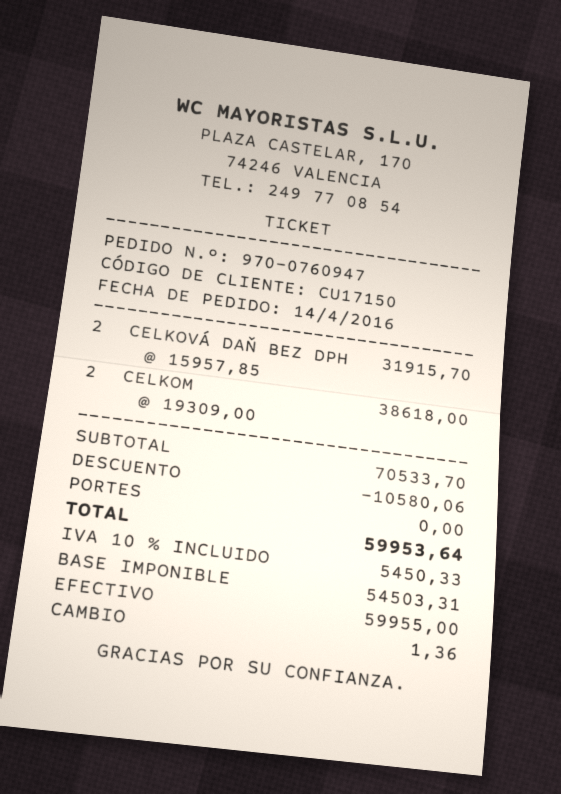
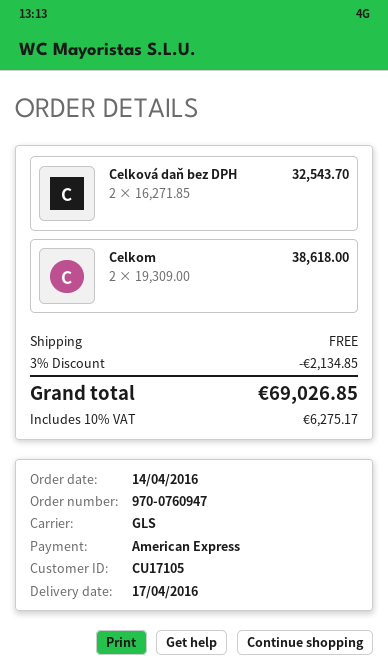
customer number: CU17150 -> CU17105
payment method: cash -> American Express
CELKOVÁ DAŇ BEZ DPH: 2 x 15957.85 = 31915.70 -> 2 x 16271.85 = 32543.70
discount: 10580.06 -> 2134.85
tax: 10% = 5450.33 -> 10% = 6275.17
total: 59953.64 -> 69026.85

